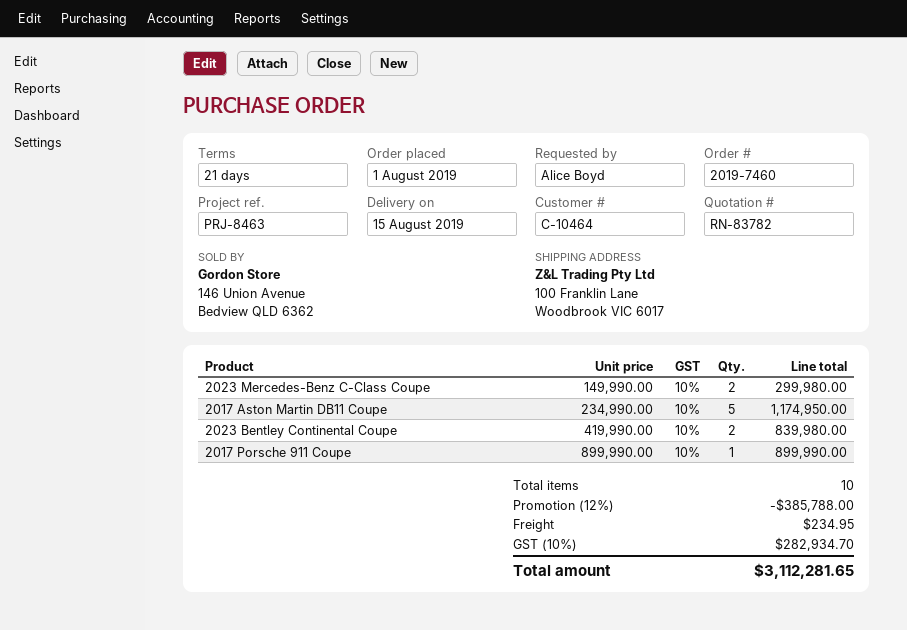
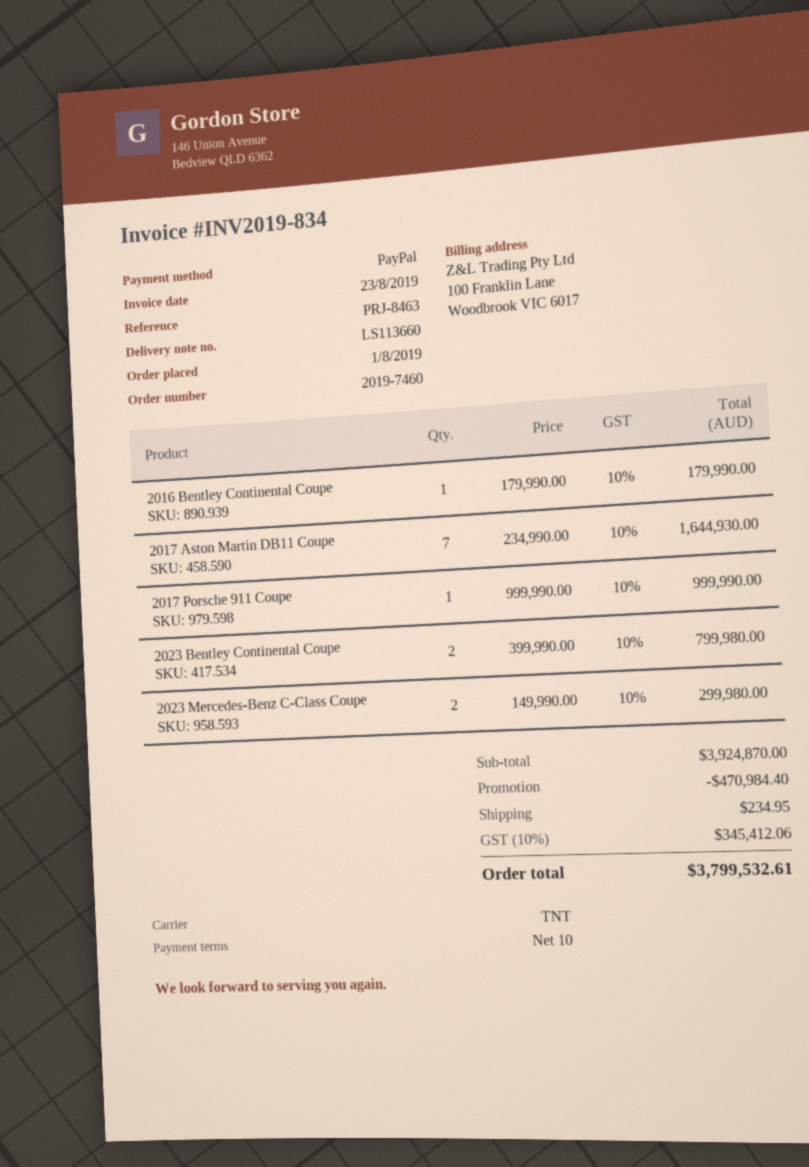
payment terms: 21 days -> 10 days
2017 Aston Martin DB11 Coupe: 5 x 234990.00 = 1174950.00 -> 7 x 234990.00 = 1644930.00
2023 Bentley Continental Coupe: 2 x 419990.00 = 839980.00 -> 2 x 399990.00 = 799980.00
2017 Porsche 911 Coupe: 1 x 899990.00 = 899990.00 -> 1 x 999990.00 = 999990.00
2016 Bentley Continental Coupe: none -> 1 x 179990.00 = 179990.00
discount: 385788.00 -> 470984.40
tax: 10% = 282934.70 -> 10% = 345412.06
total: 3112281.65 -> 3799532.61

